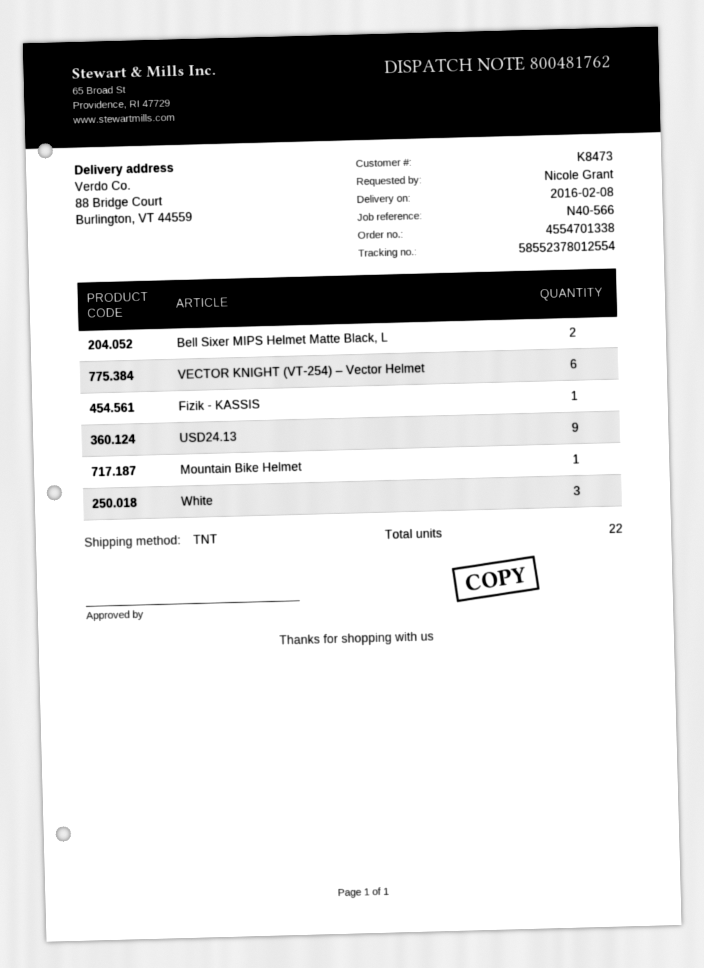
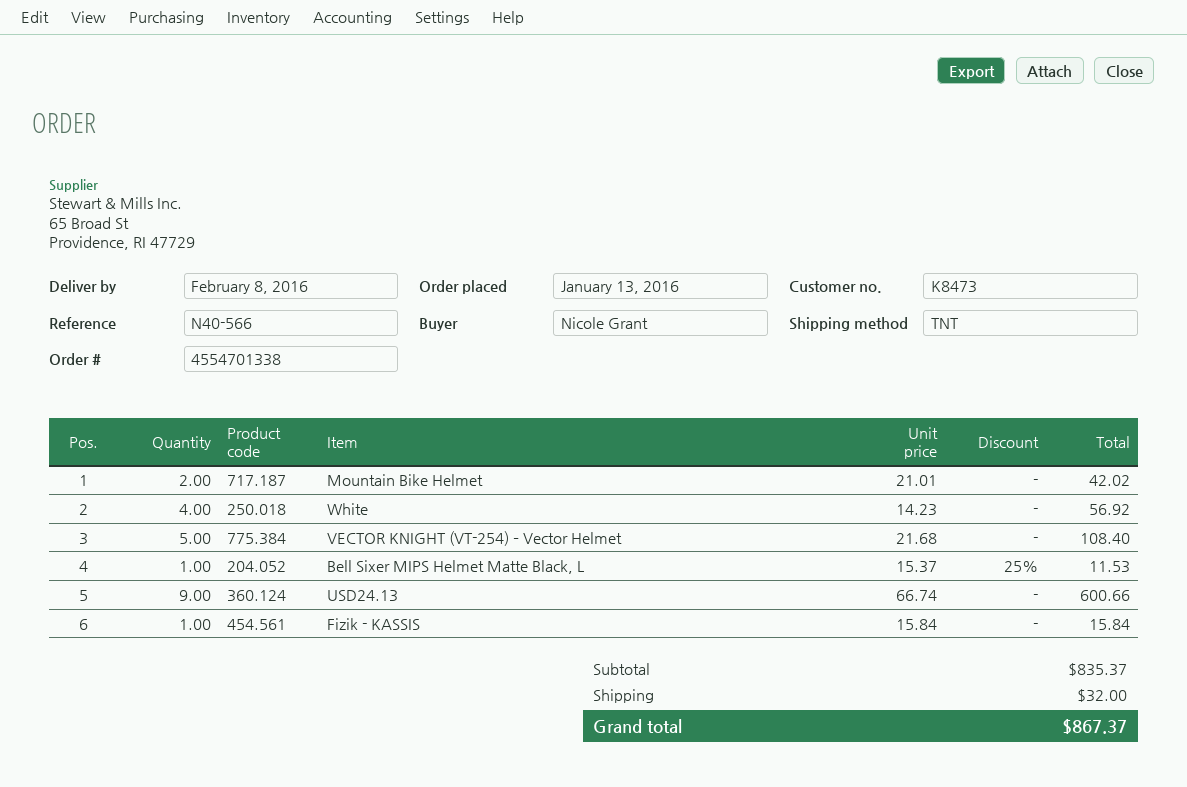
Bell Sixer MIPS Helmet Matte Black, L: 2 -> 1
VECTOR KNIGHT (VT-254) – Vector Helmet: 6 -> 5
Mountain Bike Helmet: 1 -> 2
White: 3 -> 4

